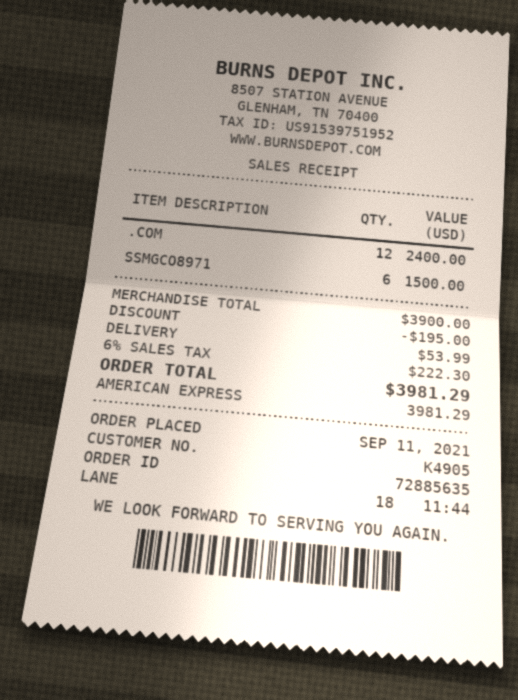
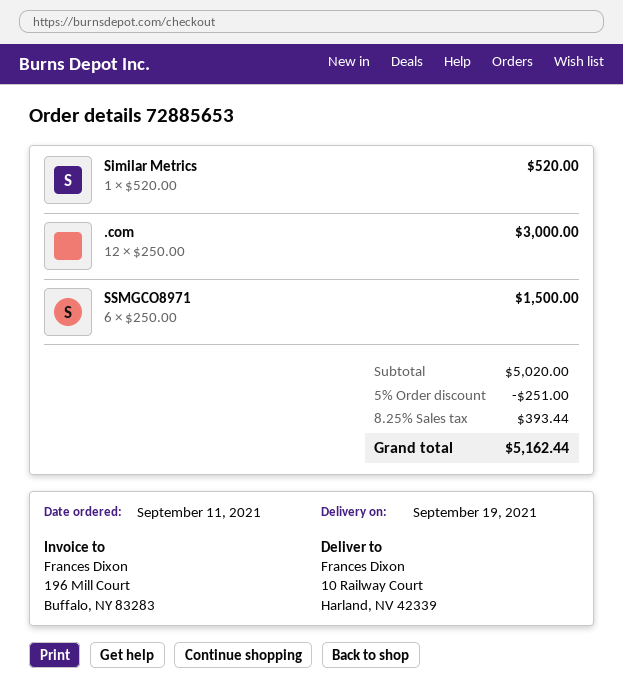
order number: 72885635 -> 72885653
.COM: 12 for 2400.00 -> 12 for 3000.00
Similar Metrics: none -> 1 for 520.00
subtotal: 3900.00 -> 5020.00
discount: 195.00 -> 251.00
shipping: 53.99 -> none
tax: 6% = 222.30 -> 8.25% = 393.44
total: 3981.29 -> 5162.44

